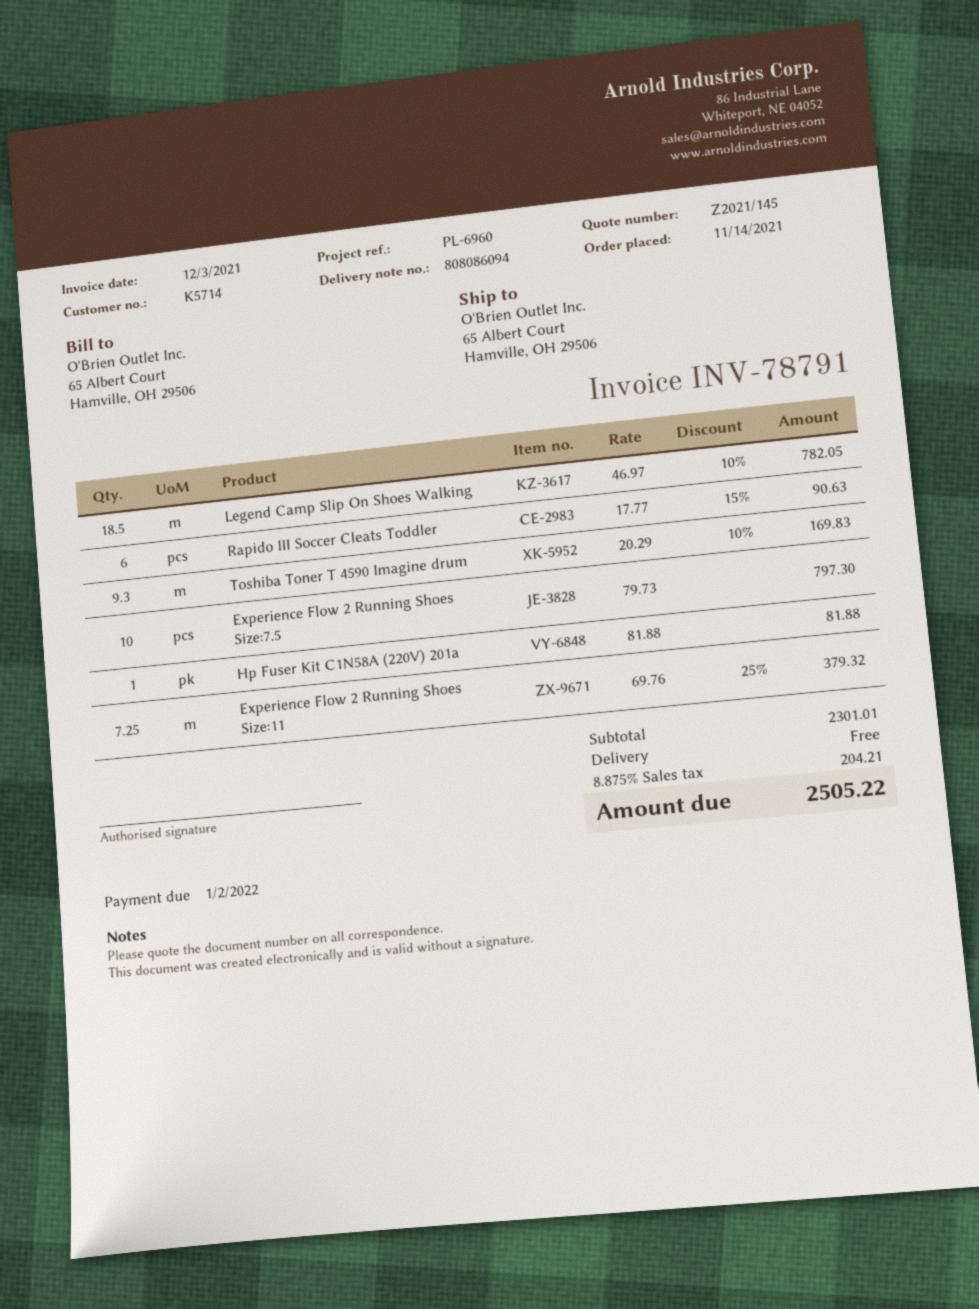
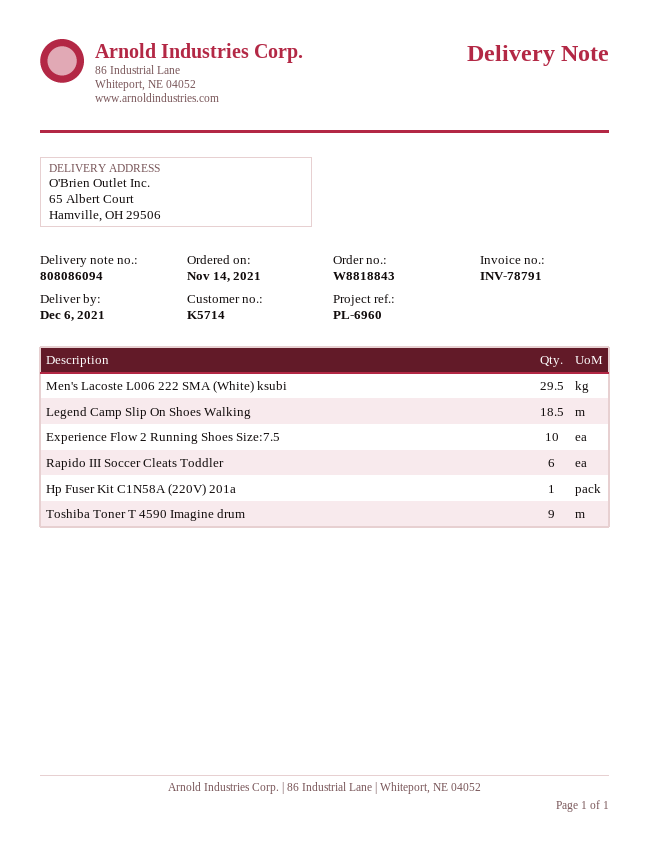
Toshiba Toner T 4590 Imagine drum: 9.3 -> 9
Experience Flow 2 Running Shoes Size:11: 7.25 -> none
Men's Lacoste L006 222 SMA (White) ksubi: none -> 29.5

